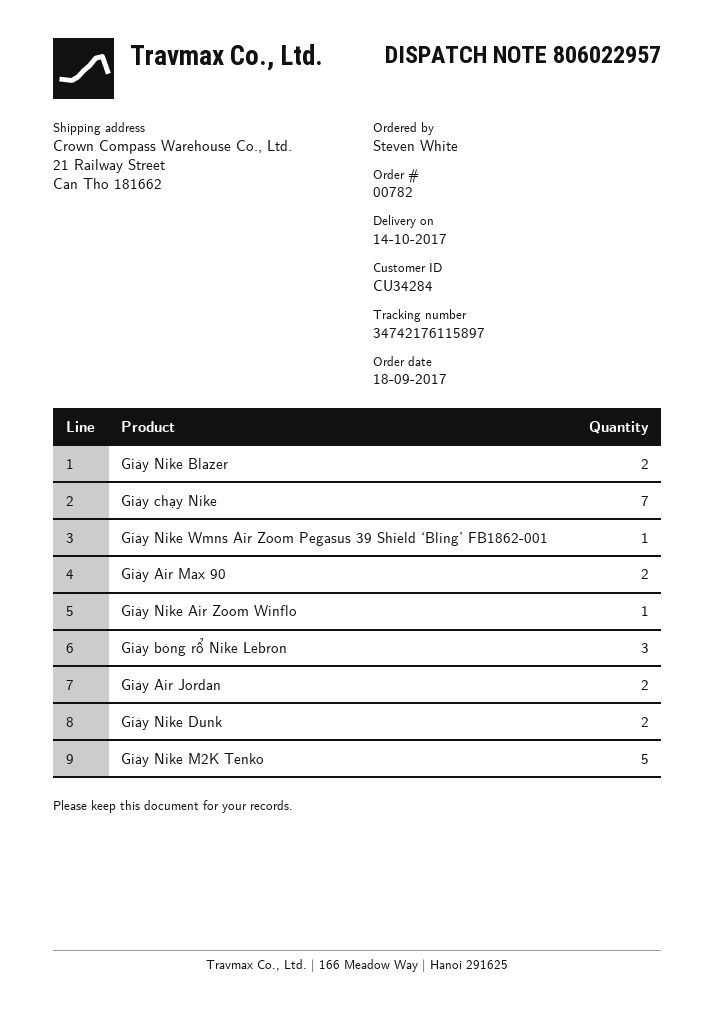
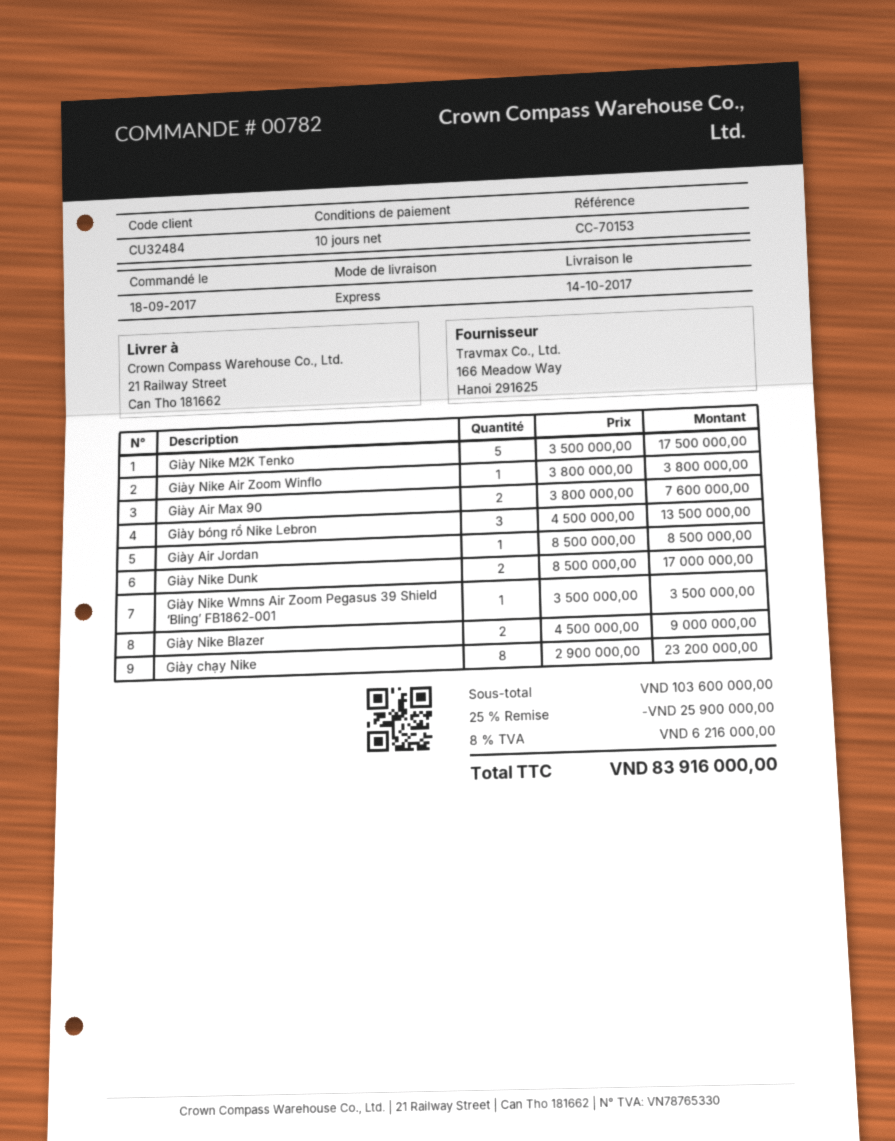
customer number: CU34284 -> CU32484
Giày chạy Nike: 7 -> 8
Giày Air Jordan: 2 -> 1

